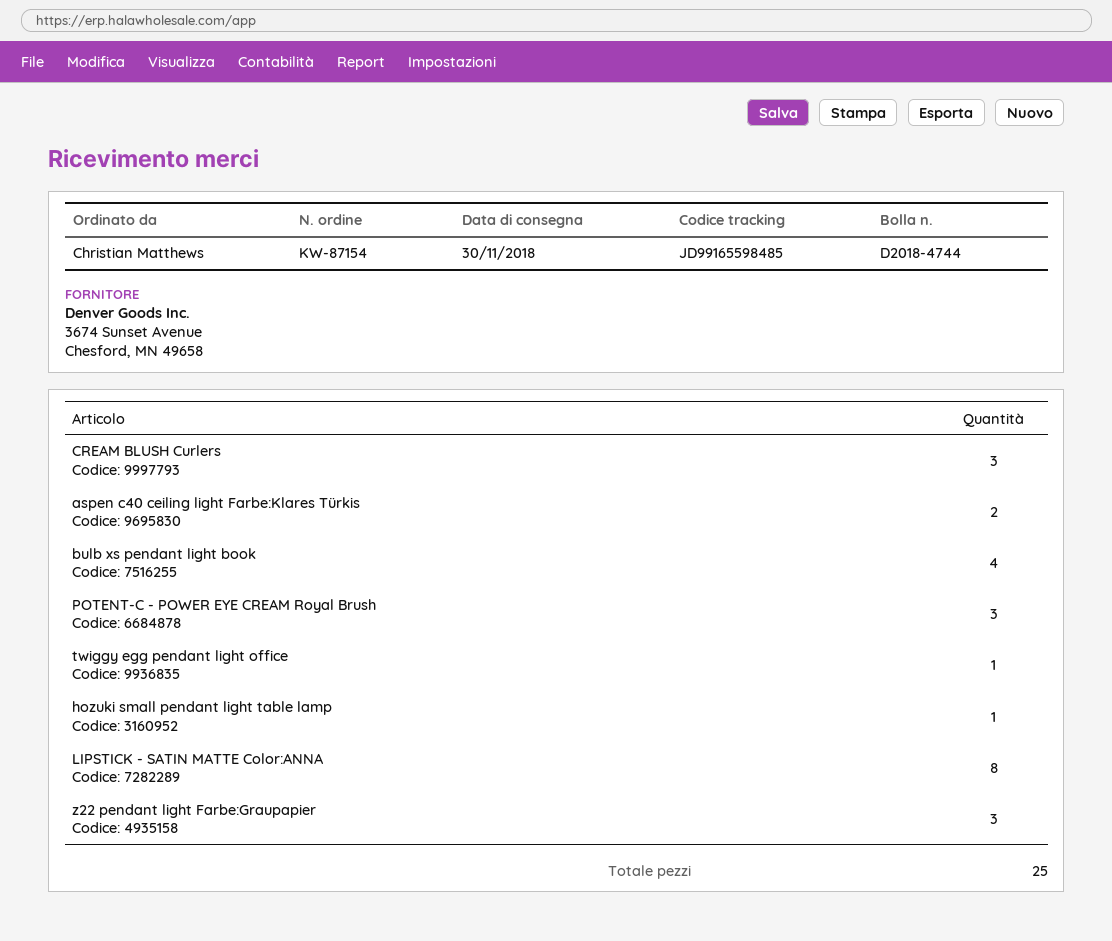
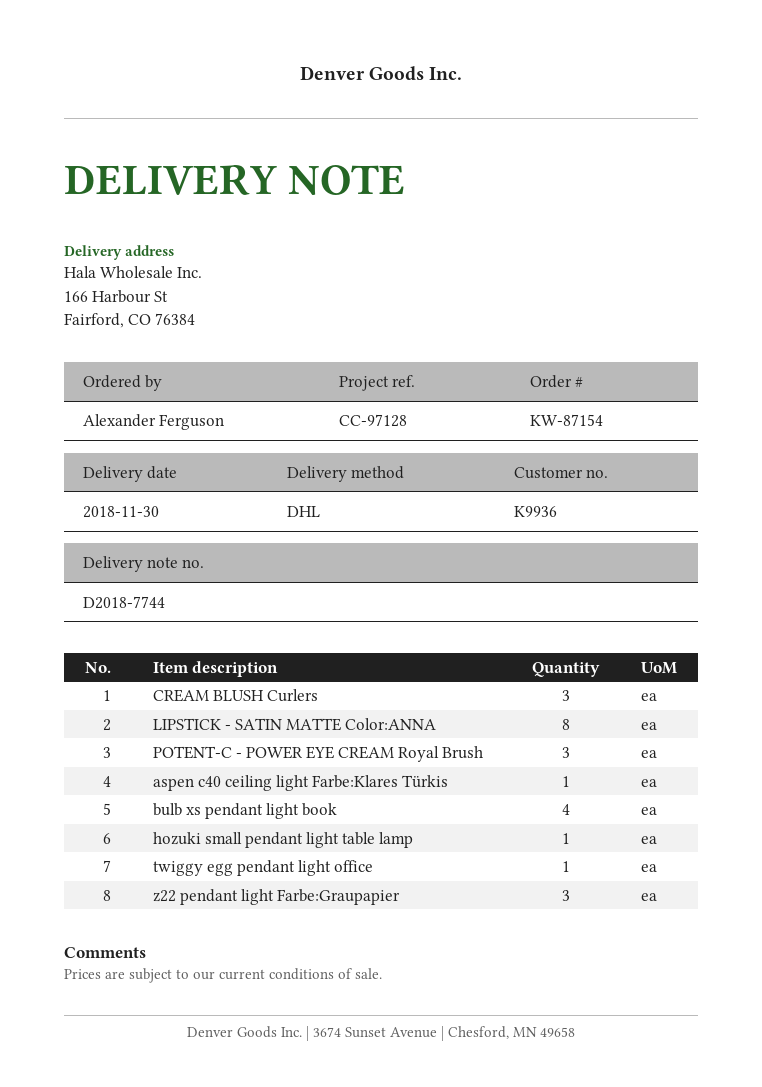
delivery note number: D2018-4744 -> D2018-7744
ordered by: Christian Matthews -> Alexander Ferguson
aspen c40 ceiling light Farbe:Klares Türkis: 2 -> 1

